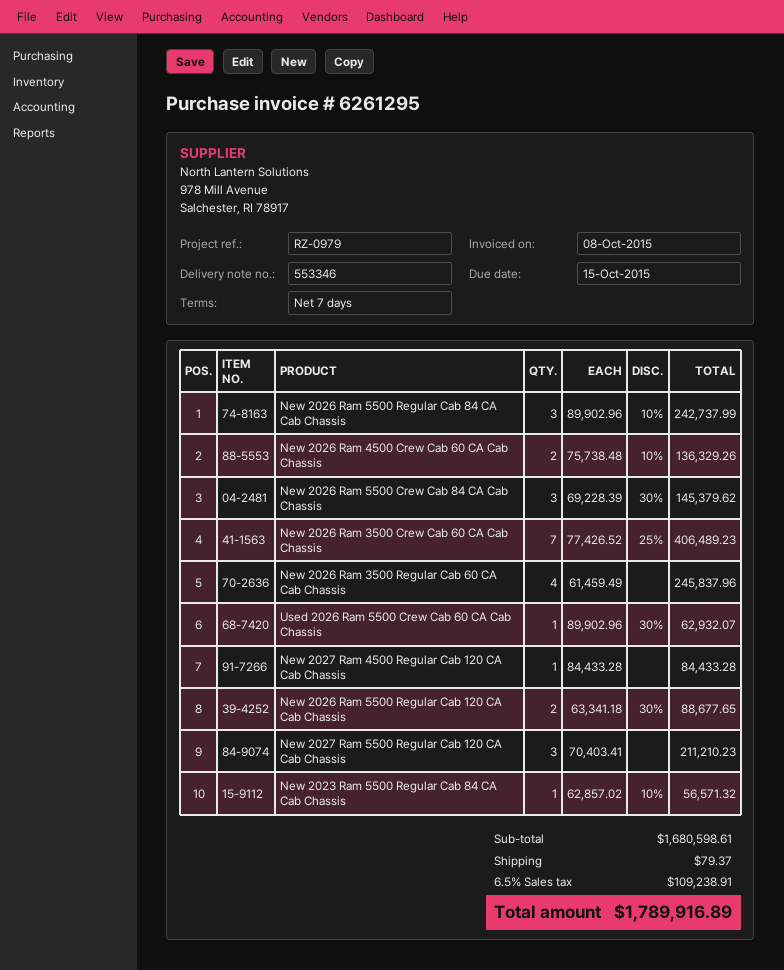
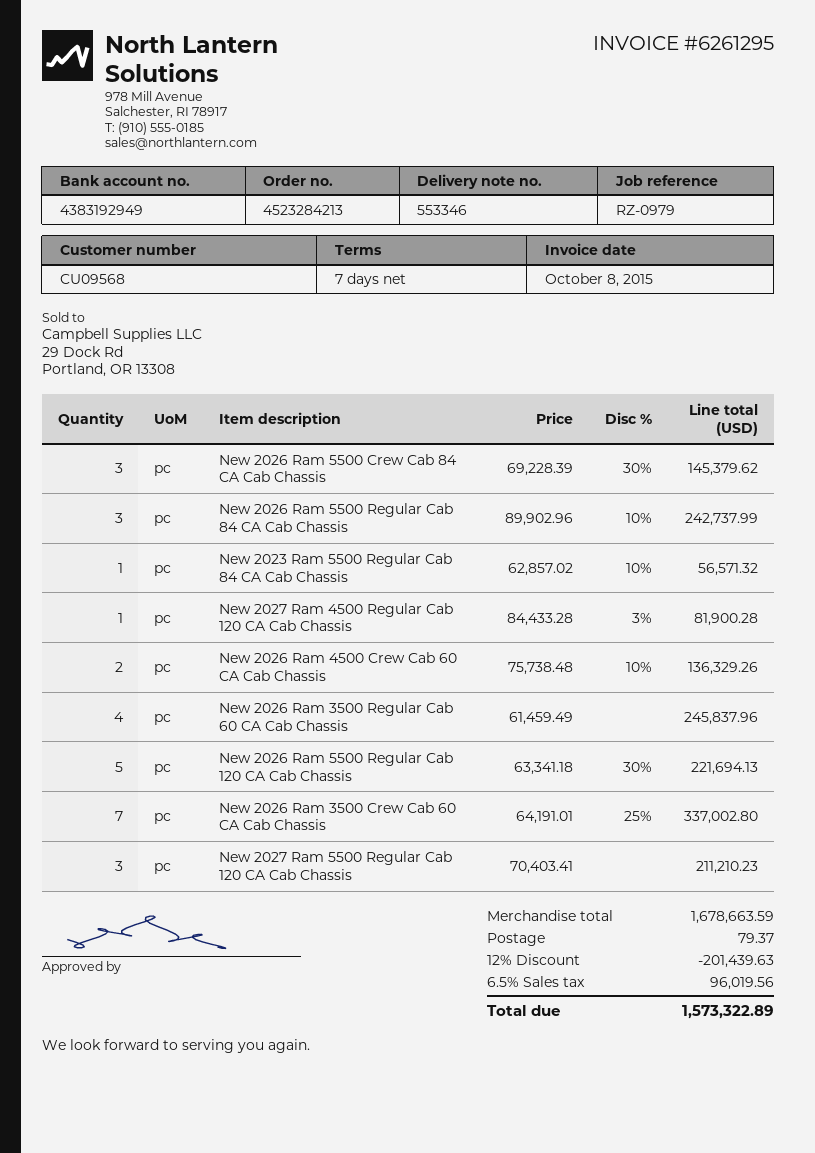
New 2026 Ram 3500 Crew Cab 60 CA Cab Chassis: 7 x 77426.52 - 25% = 406489.23 -> 7 x 64191.01 - 25% = 337002.80
Used 2026 Ram 5500 Crew Cab 60 CA Cab Chassis: 1 x 89902.96 - 30% = 62932.07 -> none
New 2027 Ram 4500 Regular Cab 120 CA Cab Chassis: 1 x 84433.28 = 84433.28 -> 1 x 84433.28 - 3% = 81900.28
New 2026 Ram 5500 Regular Cab 120 CA Cab Chassis: 2 x 63341.18 - 30% = 88677.65 -> 5 x 63341.18 - 30% = 221694.13
subtotal: 1680598.61 -> 1678663.59
discount: none -> 12% = 201439.63
tax: 6.5% = 109238.91 -> 6.5% = 96019.56
total: 1789916.89 -> 1573322.89

